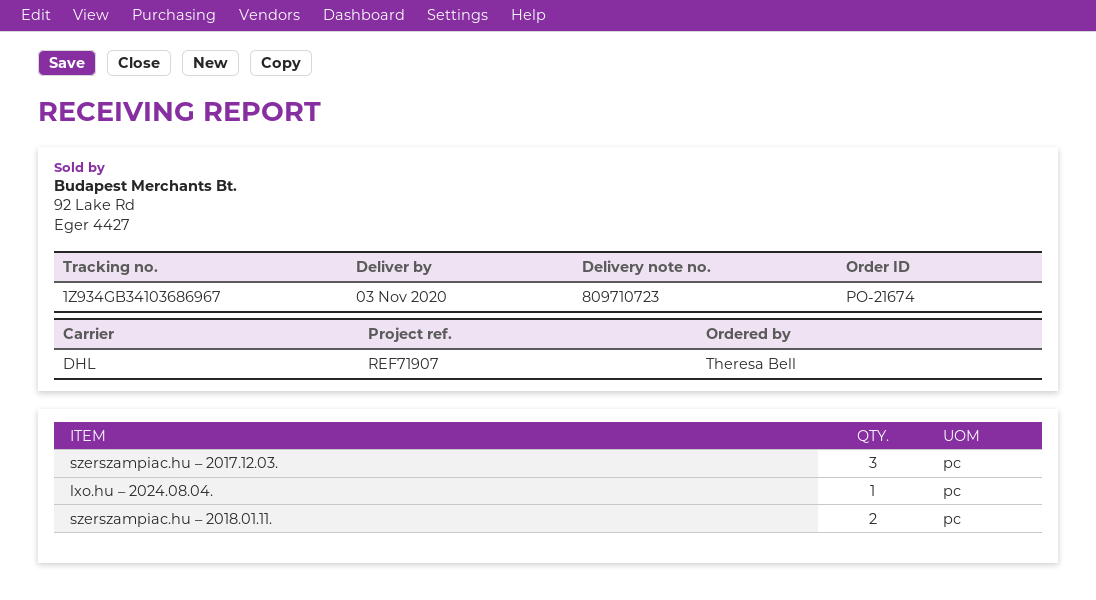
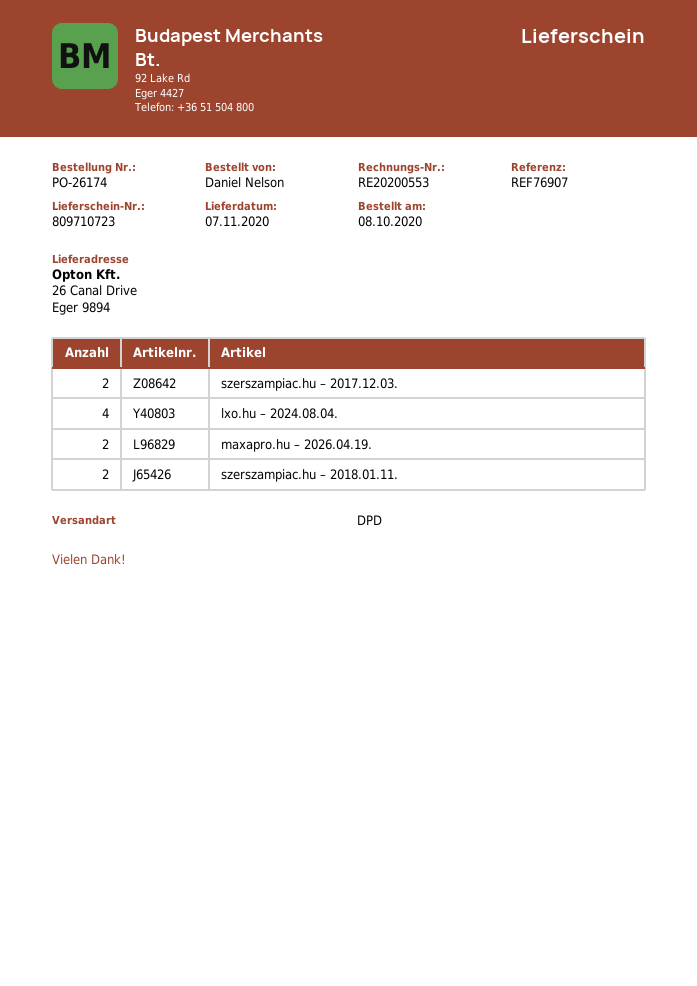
order number: PO-21674 -> PO-26174
delivery date: 2020-11-03 -> 2020-11-07
reference: REF71907 -> REF76907
ordered by: Theresa Bell -> Daniel Nelson
shipping method: DHL -> DPD
szerszampiac.hu – 2017.12.03.: 3 -> 2
lxo.hu – 2024.08.04.: 1 -> 4
maxapro.hu – 2026.04.19.: none -> 2

